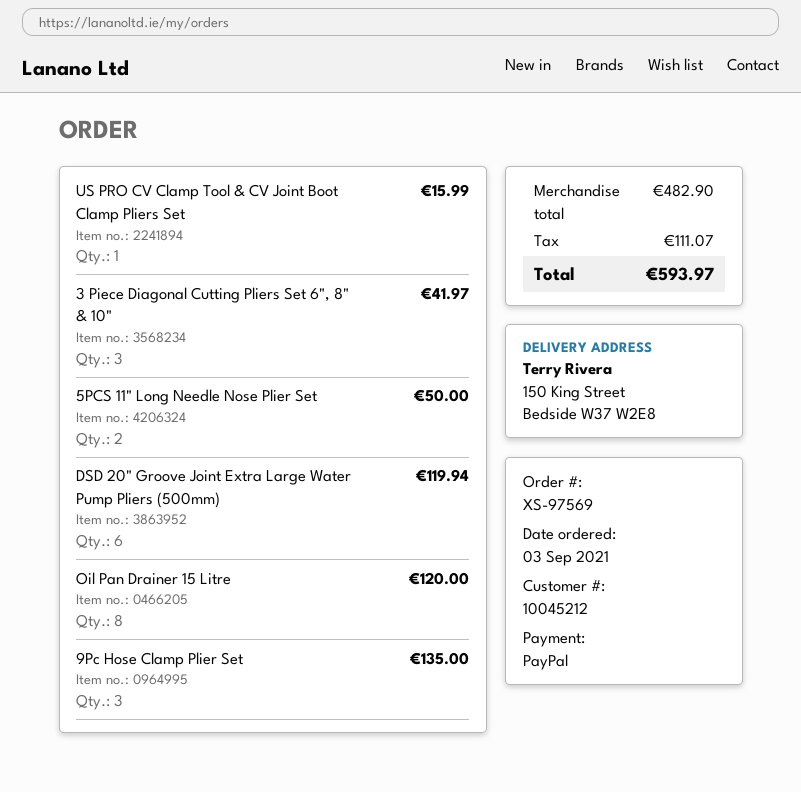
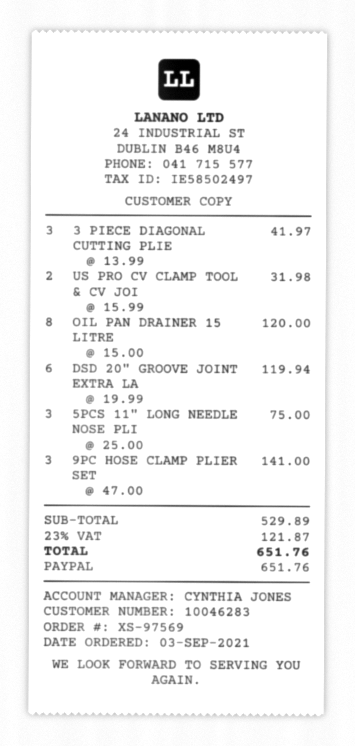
customer number: 10045212 -> 10046283
US PRO CV Clamp Tool & CV Joint Boot Clamp Pliers Set: 1 for 15.99 -> 2 for 31.98
5PCS 11" Long Needle Nose Plier Set: 2 for 50.00 -> 3 for 75.00
9Pc Hose Clamp Plier Set: 3 for 135.00 -> 3 for 141.00
subtotal: 482.90 -> 529.89
tax: 111.07 -> 121.87
total: 593.97 -> 651.76

